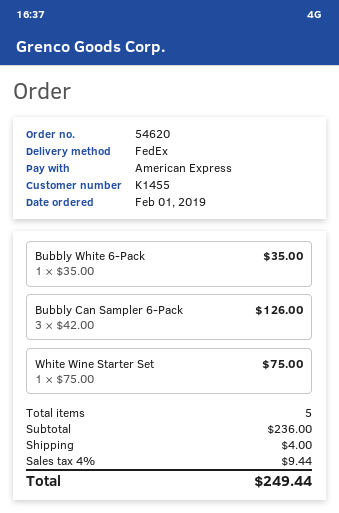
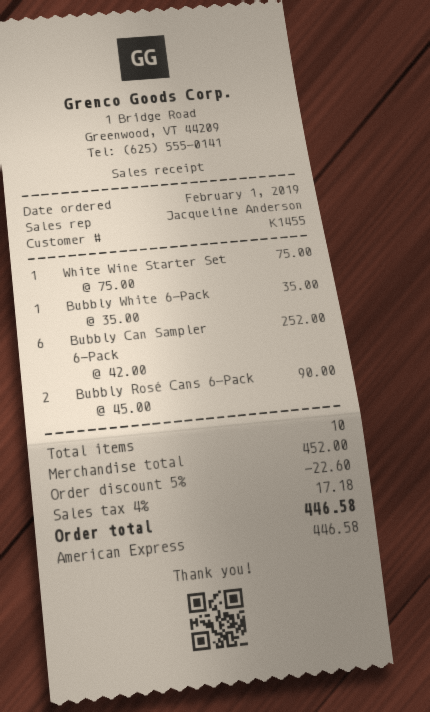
Bubbly Can Sampler 6-Pack: 3 x 42.00 = 126.00 -> 6 x 42.00 = 252.00
Bubbly Rosé Cans 6-Pack: none -> 2 x 45.00 = 90.00
total quantity: 5 -> 10
subtotal: 236.00 -> 452.00
discount: none -> 5% = 22.60
shipping: 4.00 -> none
tax: 4% = 9.44 -> 4% = 17.18
total: 249.44 -> 446.58

